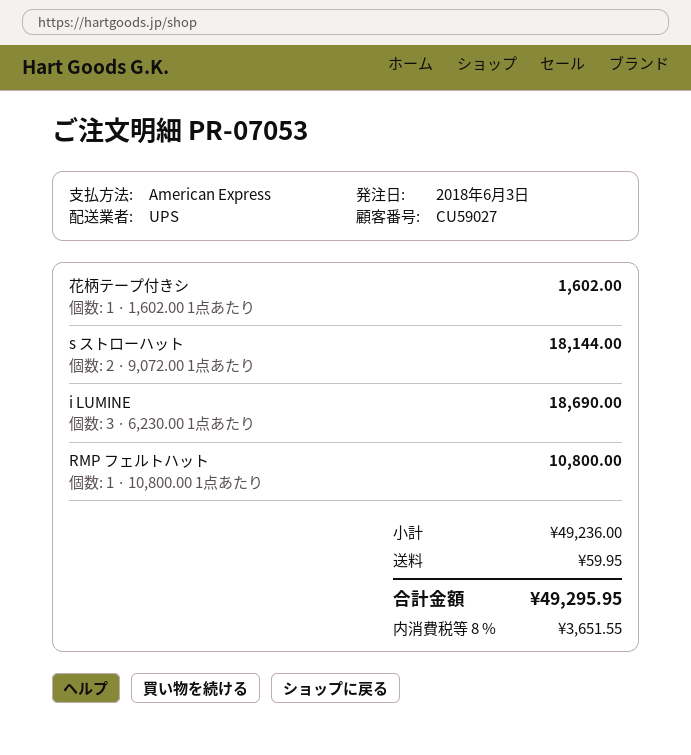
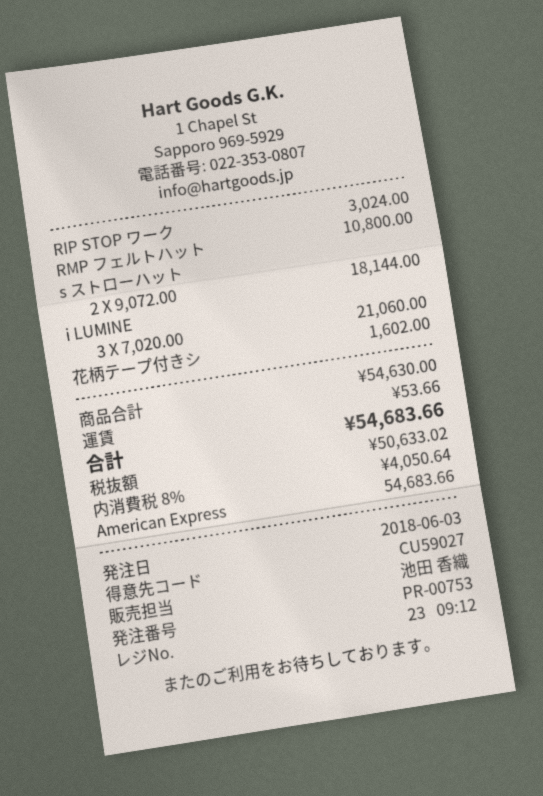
order number: PR-07053 -> PR-00753
i LUMINE: 3 x 6230.00 = 18690.00 -> 3 x 7020.00 = 21060.00
RIP STOP ワーク: none -> 1 x 3024.00 = 3024.00
subtotal: 49236.00 -> 54630.00
shipping: 59.95 -> 53.66
tax: 8% = 3651.55 -> 8% = 4050.64
total: 49295.95 -> 54683.66

